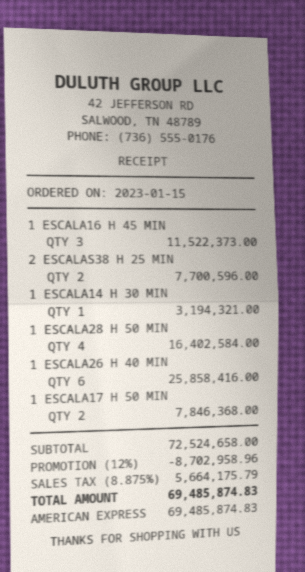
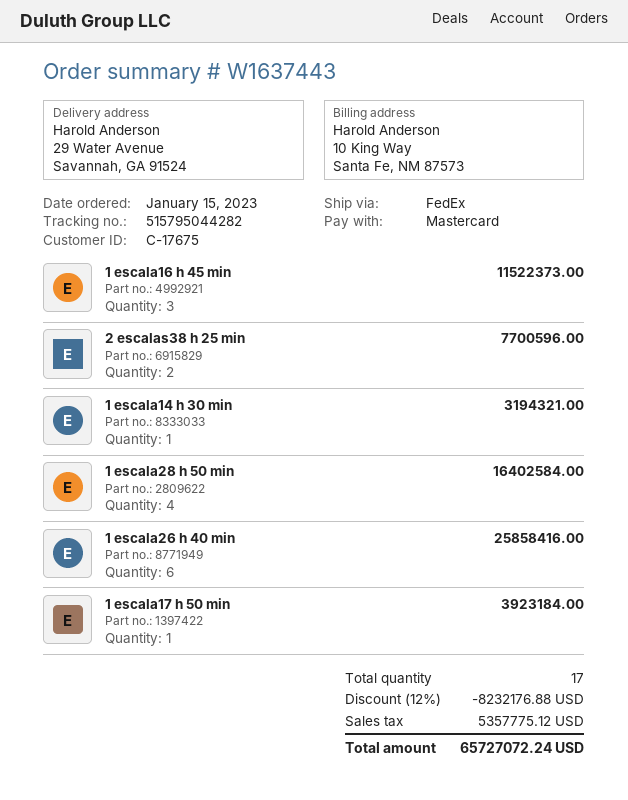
payment method: American Express -> Mastercard
1 ESCALA17 H 50 MIN: 2 for 7846368.00 -> 1 for 3923184.00
discount: 12% = 8702958.96 -> 12% = 8232176.88
tax: 5664175.79 -> 5357775.12
total: 69485874.83 -> 65727072.24

